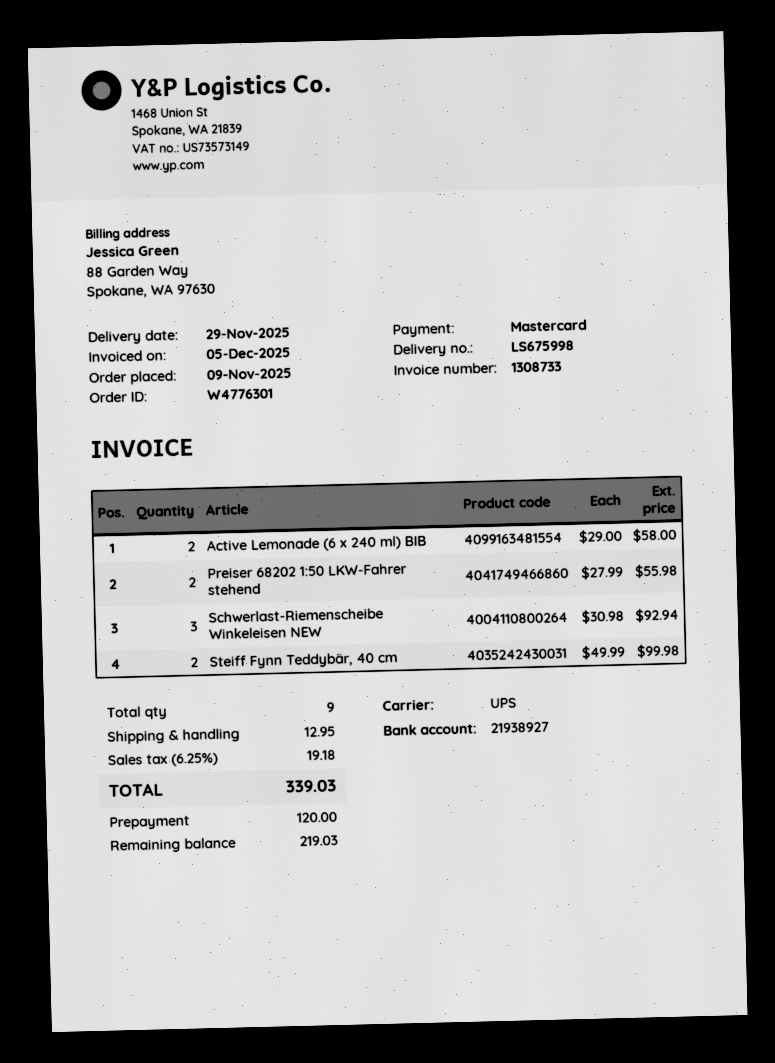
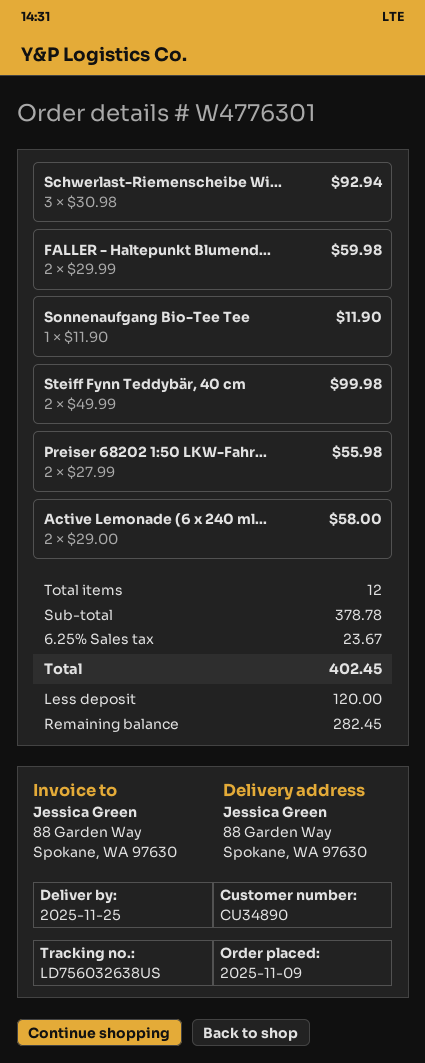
delivery date: 2025-11-29 -> 2025-11-25
FALLER - Haltepunkt Blumend...: none -> 2 x 29.99 = 59.98
Sonnenaufgang Bio-Tee Tee: none -> 1 x 11.90 = 11.90
total quantity: 9 -> 12
shipping: 12.95 -> none
tax: 6.25% = 19.18 -> 6.25% = 23.67
total: 339.03 -> 402.45
balance: 219.03 -> 282.45

